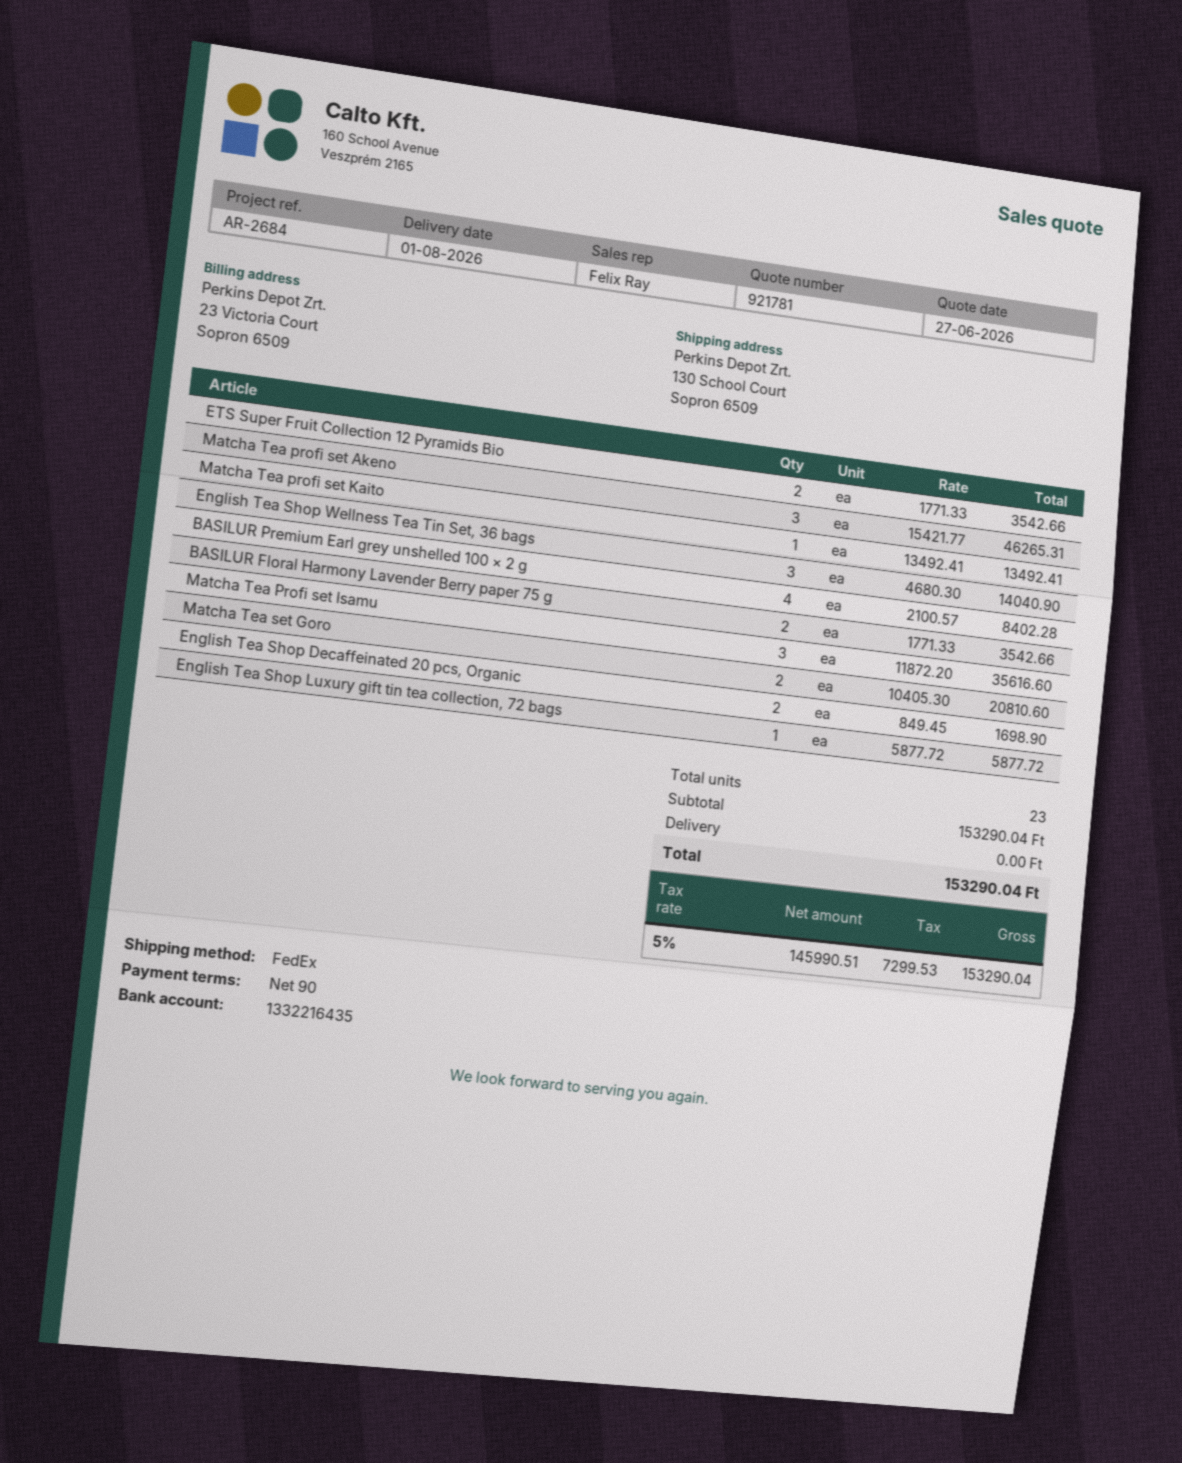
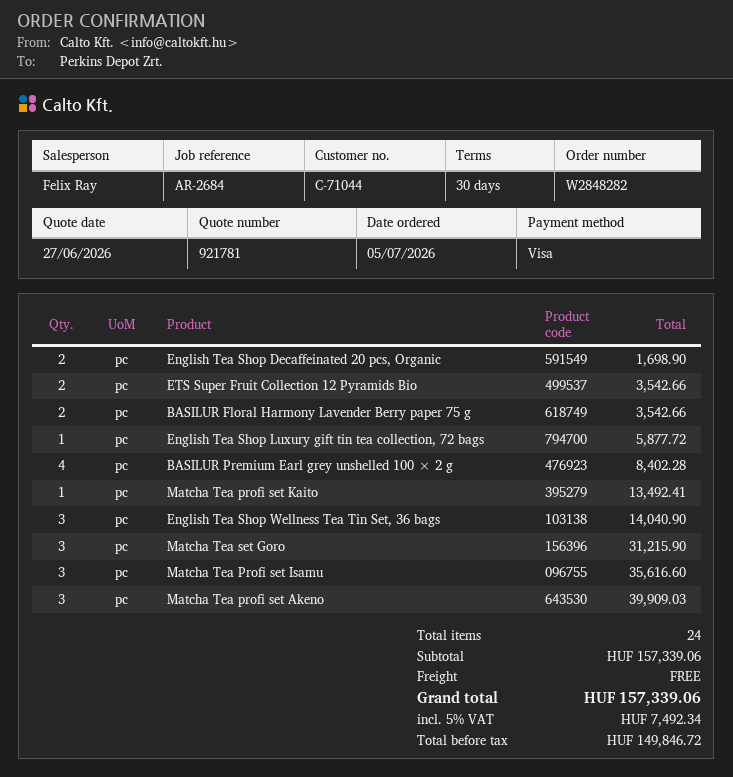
payment terms: 90 days -> 30 days
Matcha Tea profi set Akeno: 3 for 46265.31 -> 3 for 39909.03
Matcha Tea set Goro: 2 for 20810.60 -> 3 for 31215.90
total quantity: 23 -> 24
subtotal: 153290.04 -> 157339.06
net: 145990.51 -> 149846.72
tax: 5% = 7299.53 -> 5% = 7492.34
total: 153290.04 -> 157339.06

